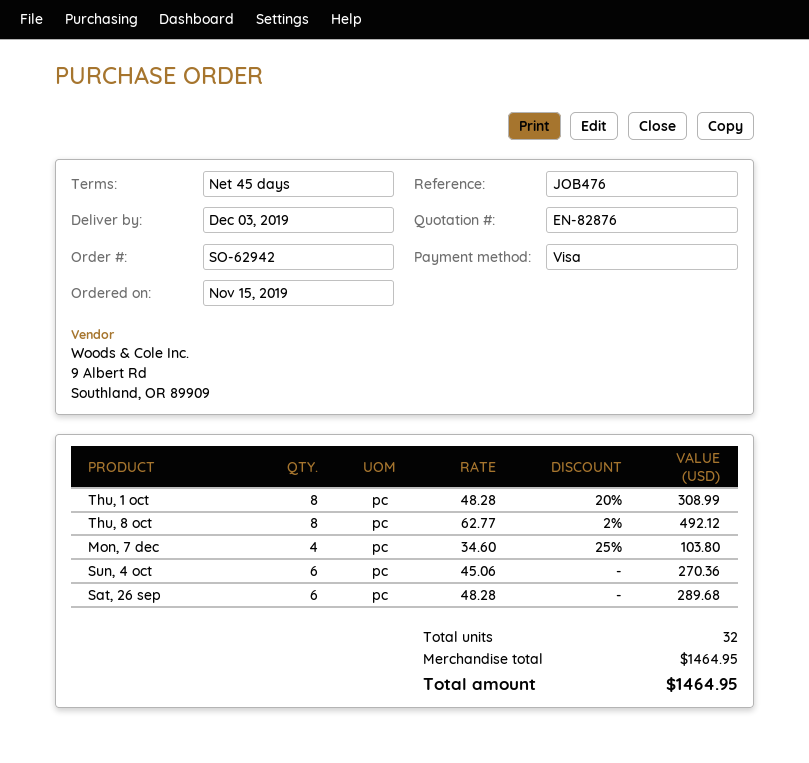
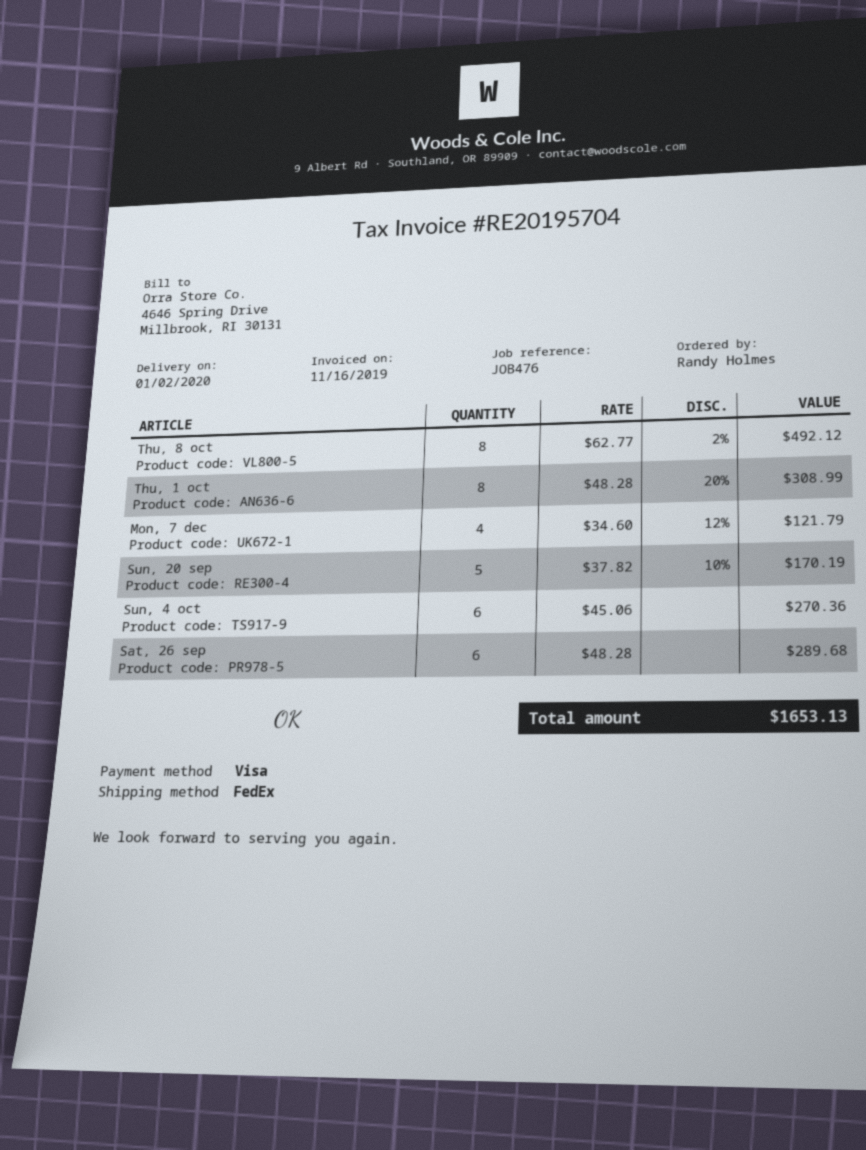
delivery date: 2019-12-03 -> 2020-01-02
Mon, 7 dec: 4 x 34.60 - 25% = 103.80 -> 4 x 34.60 - 12% = 121.79
Sun, 20 sep: none -> 5 x 37.82 - 10% = 170.19
total: 1464.95 -> 1653.13

